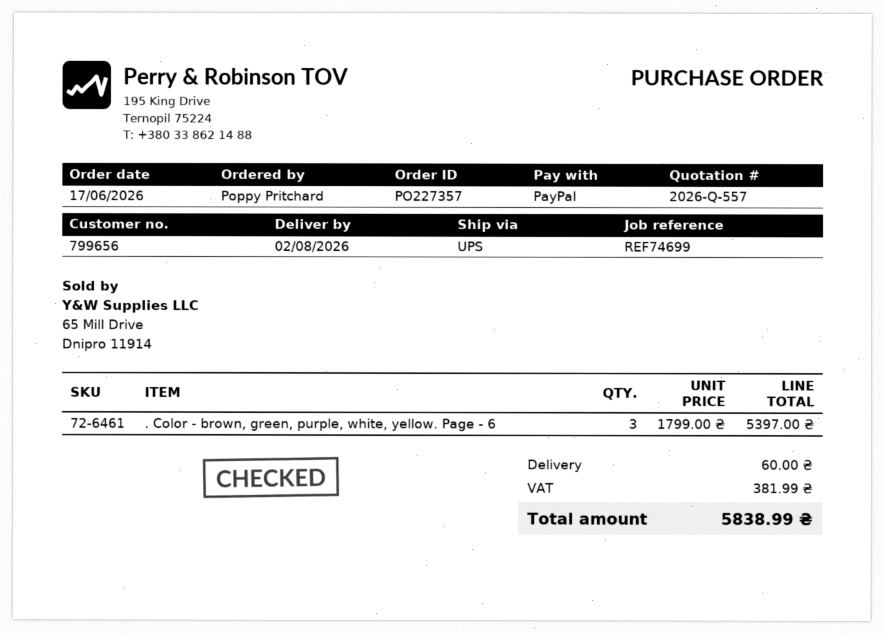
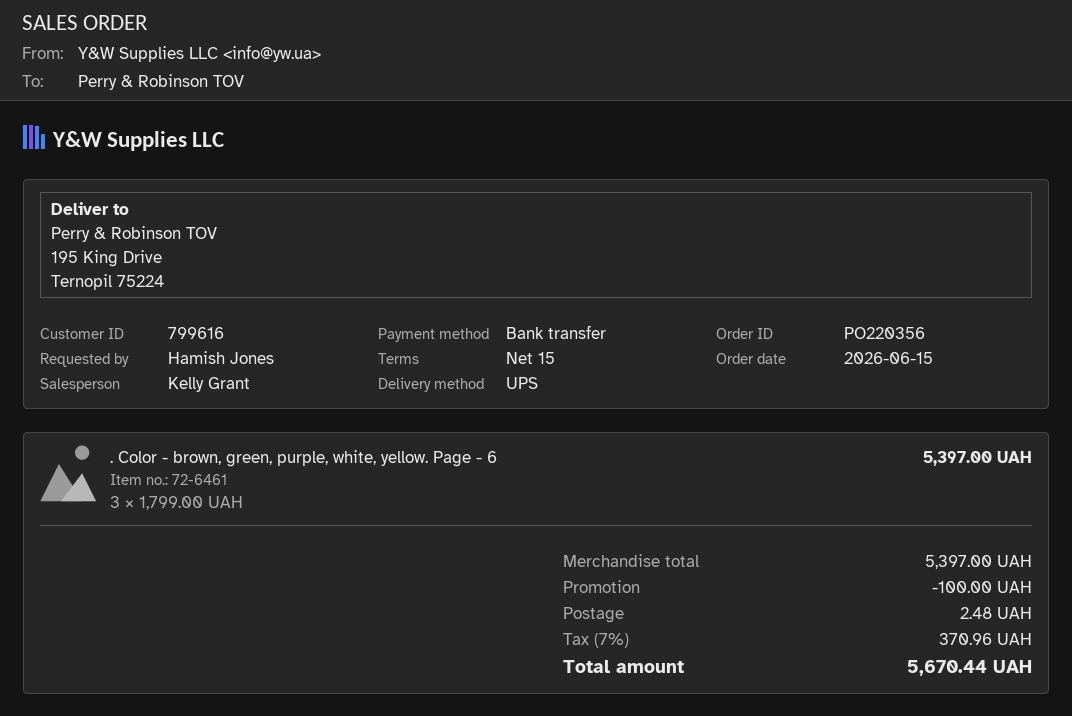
order number: PO227357 -> PO220356
order date: 2026-06-17 -> 2026-06-15
customer number: 799656 -> 799616
ordered by: Poppy Pritchard -> Hamish Jones
payment method: PayPal -> bank transfer
discount: none -> 100.00
shipping: 60.00 -> 2.48
tax: 381.99 -> 370.96
total: 5838.99 -> 5670.44

